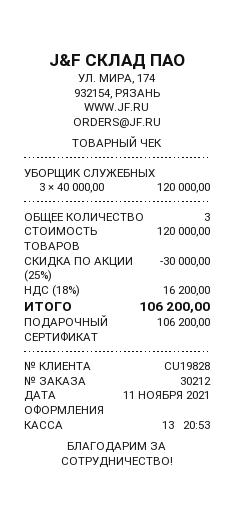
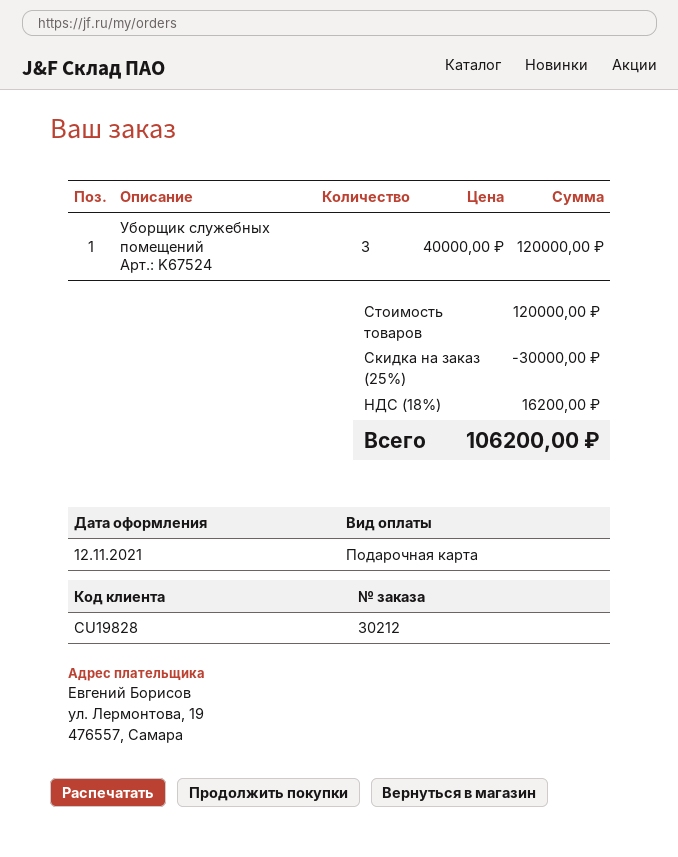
order date: 2021-11-11 -> 2021-11-12

